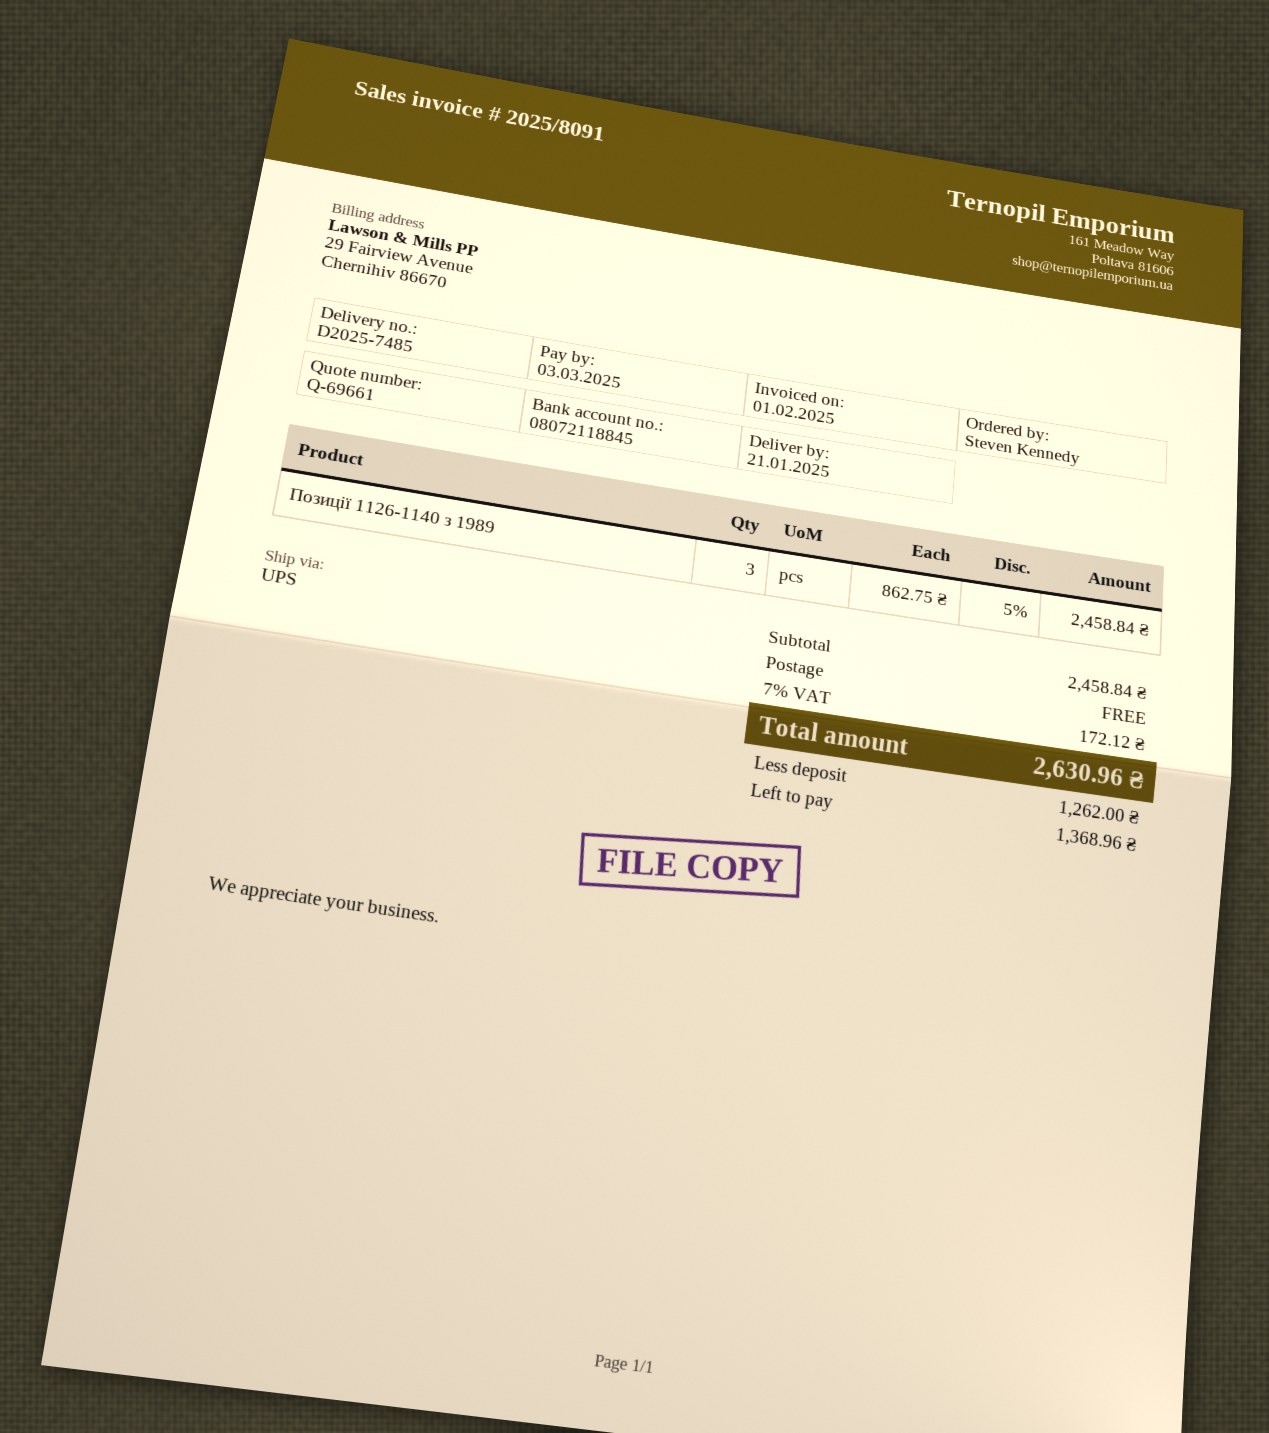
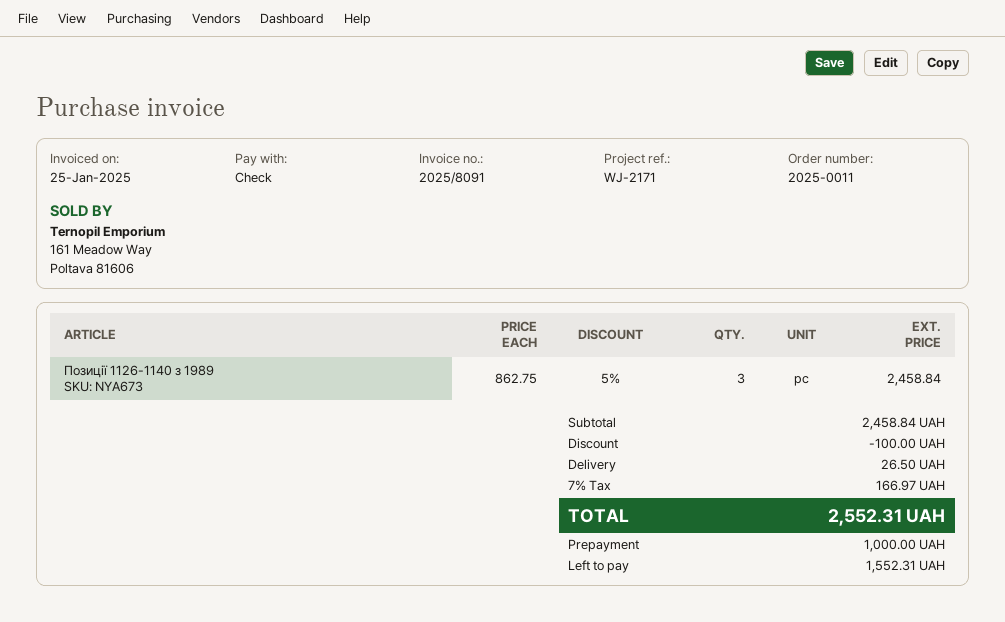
invoice date: 2025-02-01 -> 2025-01-25
discount: none -> 100.00
shipping: 0.00 -> 26.50
tax: 7% = 172.12 -> 7% = 166.97
total: 2630.96 -> 2552.31
deposit: 1262.00 -> 1000.00
balance: 1368.96 -> 1552.31

